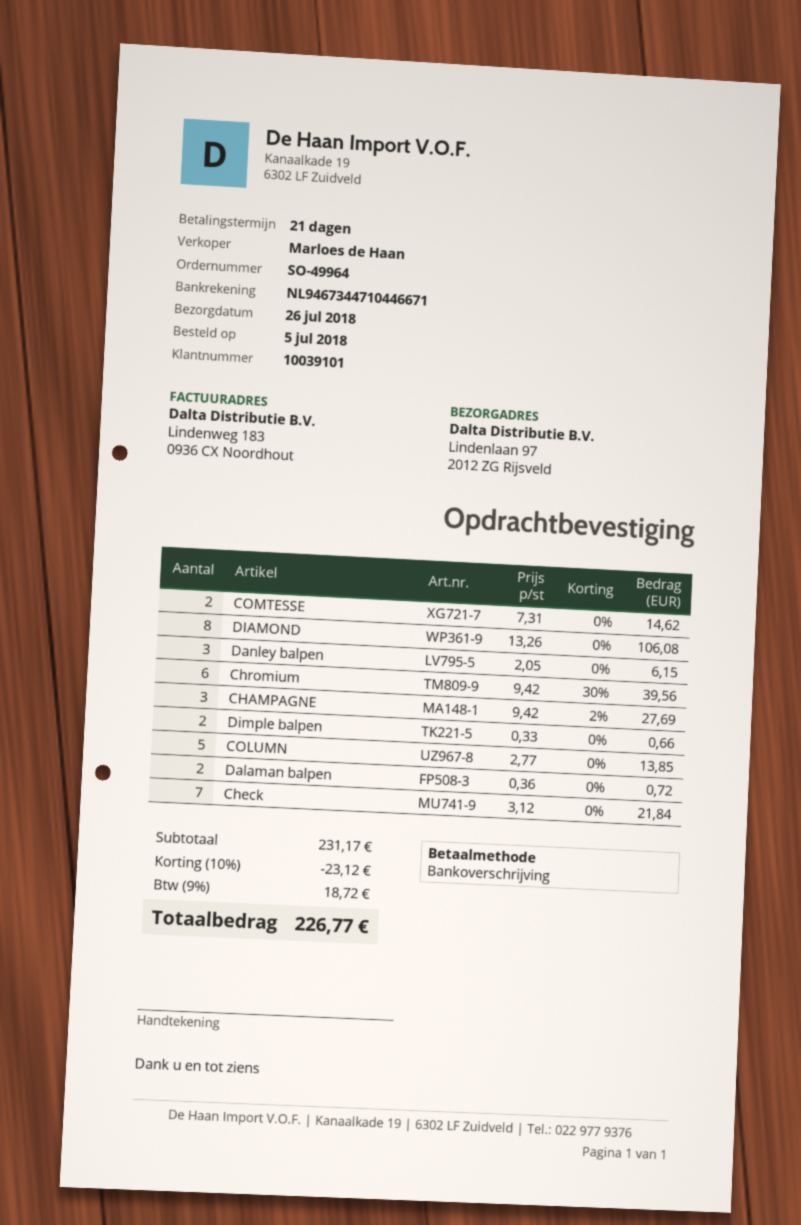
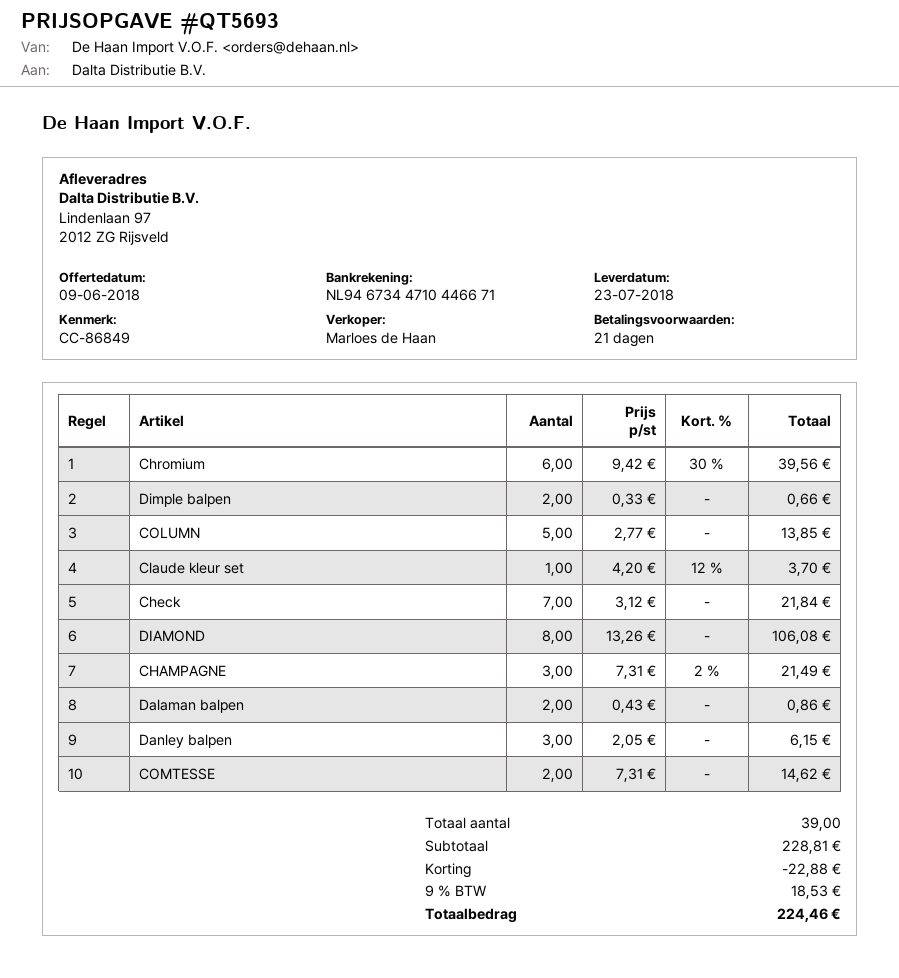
delivery date: 2018-07-26 -> 2018-07-23
CHAMPAGNE: 3 x 9.42 - 2% = 27.69 -> 3 x 7.31 - 2% = 21.49
Dalaman balpen: 2 x 0.36 = 0.72 -> 2 x 0.43 = 0.86
Claude kleur set: none -> 1 x 4.20 - 12% = 3.70
subtotal: 231.17 -> 228.81
discount: 23.12 -> 22.88
tax: 9% = 18.72 -> 9% = 18.53
total: 226.77 -> 224.46

